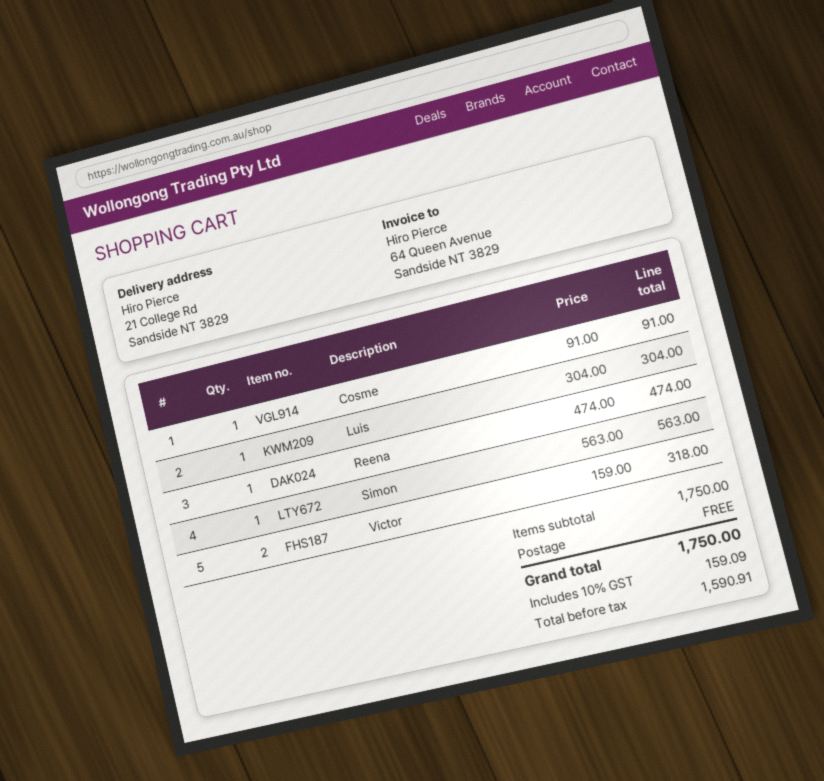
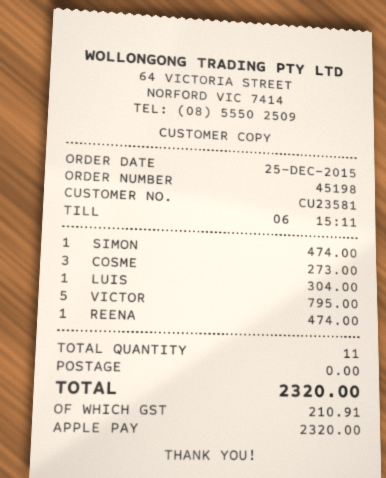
Cosme: 1 for 91.00 -> 3 for 273.00
Simon: 1 for 563.00 -> 1 for 474.00
Victor: 2 for 318.00 -> 5 for 795.00
tax: 159.09 -> 210.91
total: 1750.00 -> 2320.00

